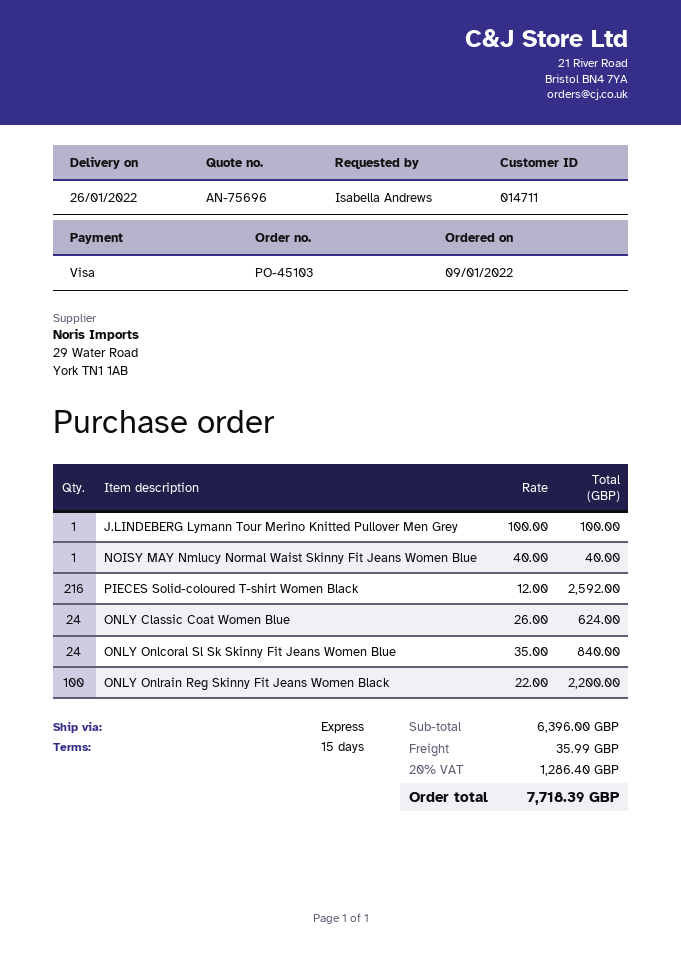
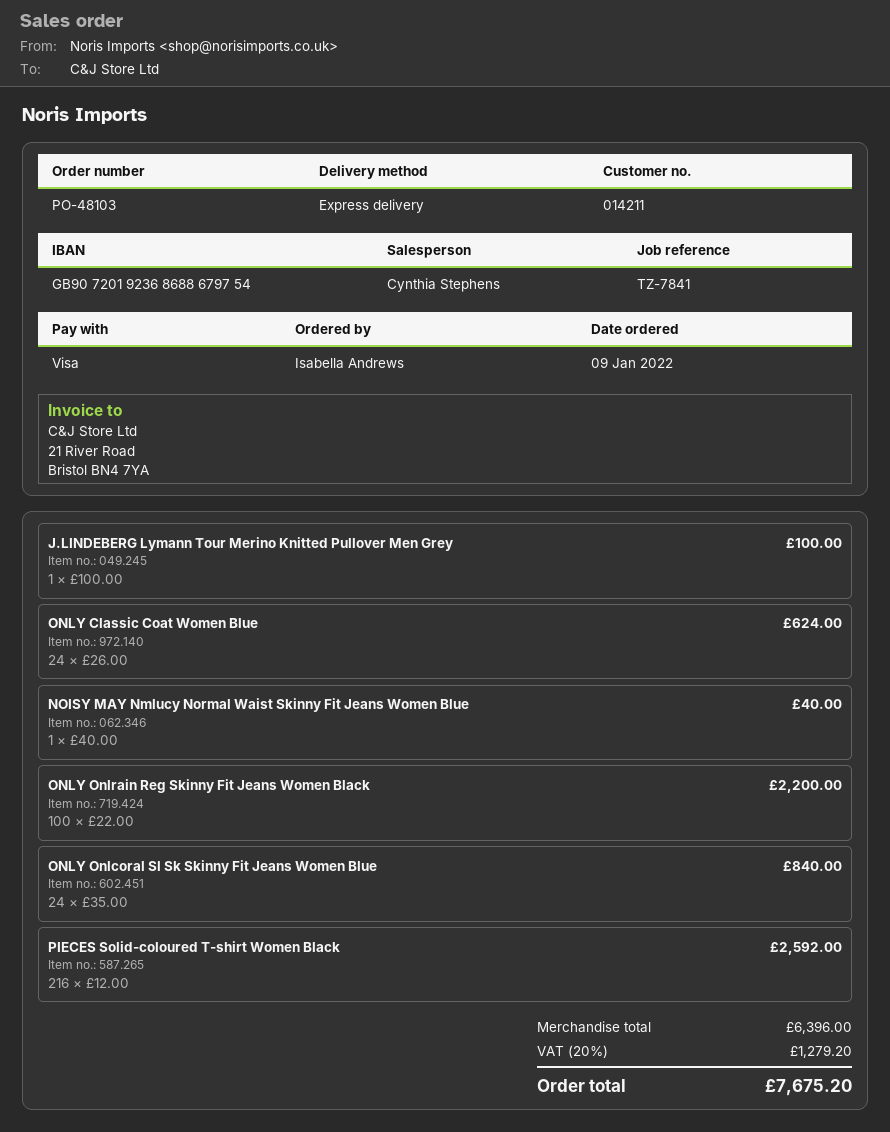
order number: PO-45103 -> PO-48103
customer number: 014711 -> 014211
shipping: 35.99 -> none
tax: 20% = 1286.40 -> 20% = 1279.20
total: 7718.39 -> 7675.20

